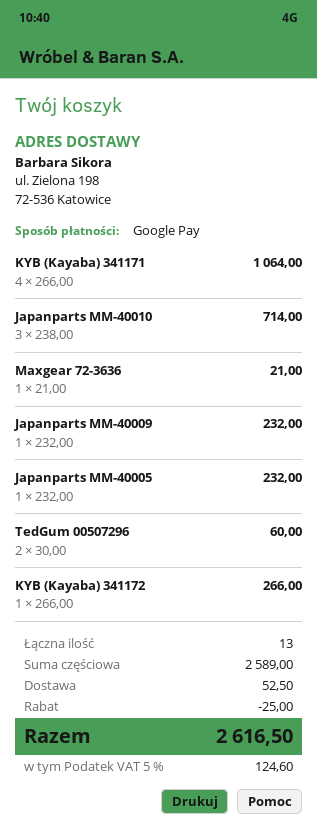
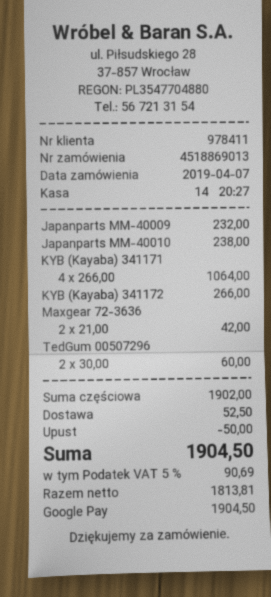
Japanparts MM-40010: 3 x 238.00 = 714.00 -> 1 x 238.00 = 238.00
Maxgear 72-3636: 1 x 21.00 = 21.00 -> 2 x 21.00 = 42.00
Japanparts MM-40005: 1 x 232.00 = 232.00 -> none
subtotal: 2589.00 -> 1902.00
discount: 25.00 -> 50.00
tax: 5% = 124.60 -> 5% = 90.69
total: 2616.50 -> 1904.50

